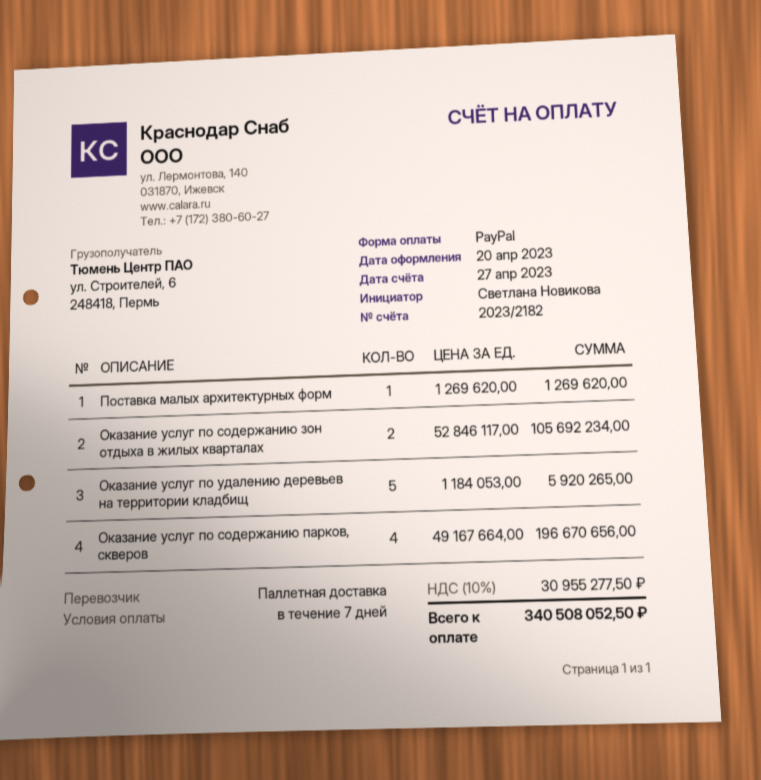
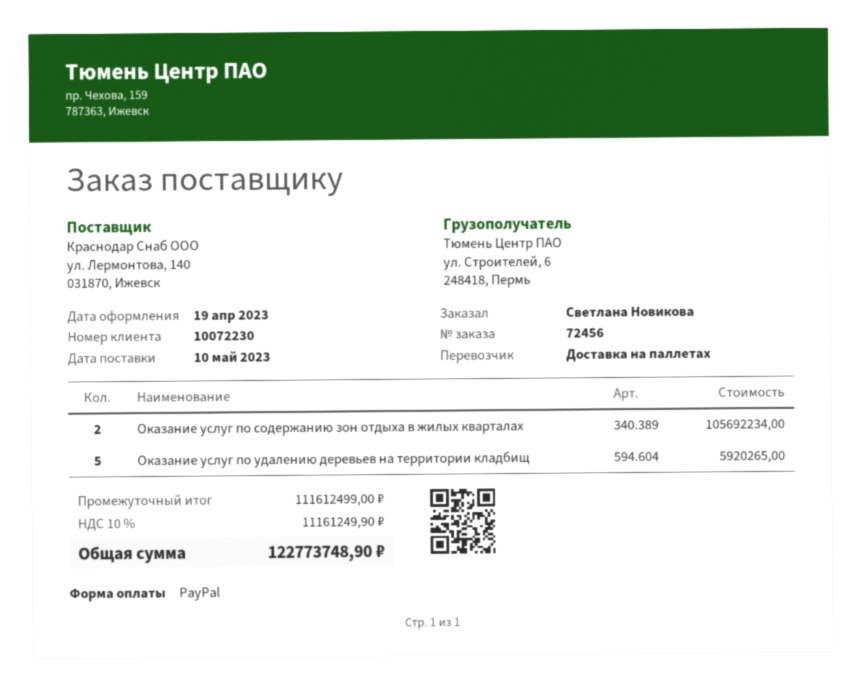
order date: 2023-04-20 -> 2023-04-19
Поставка малых архитектурных форм: 1 for 1269620.00 -> none
Оказание услуг по содержанию парков, скверов: 4 for 196670656.00 -> none
tax: 10% = 30955277.50 -> 10% = 11161249.90
total: 340508052.50 -> 122773748.90

